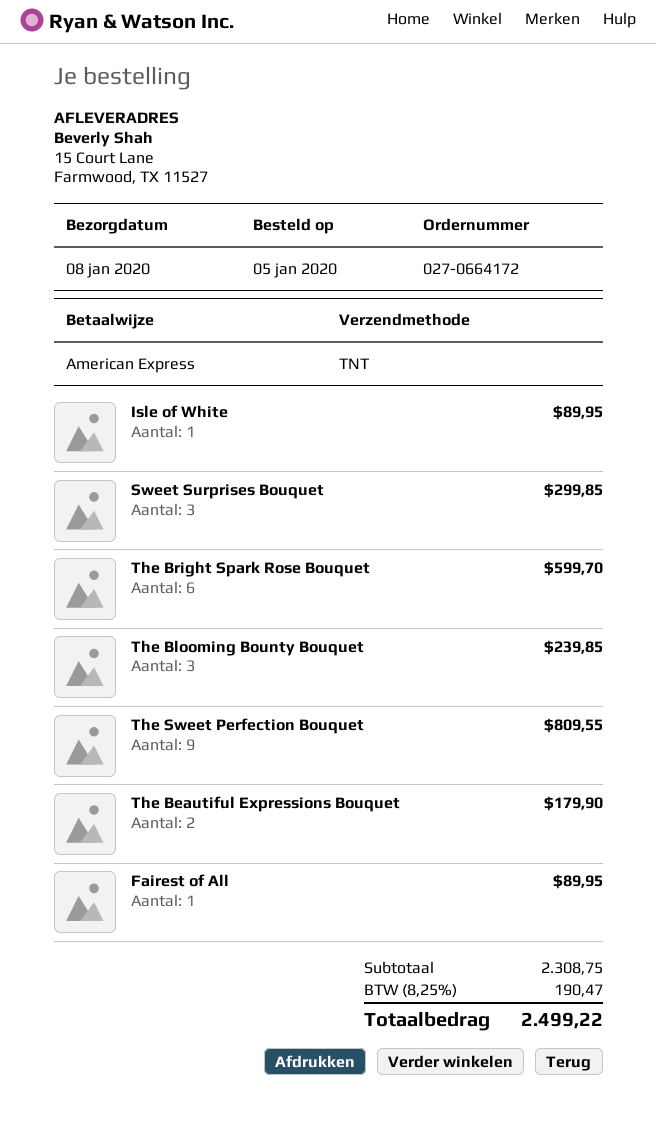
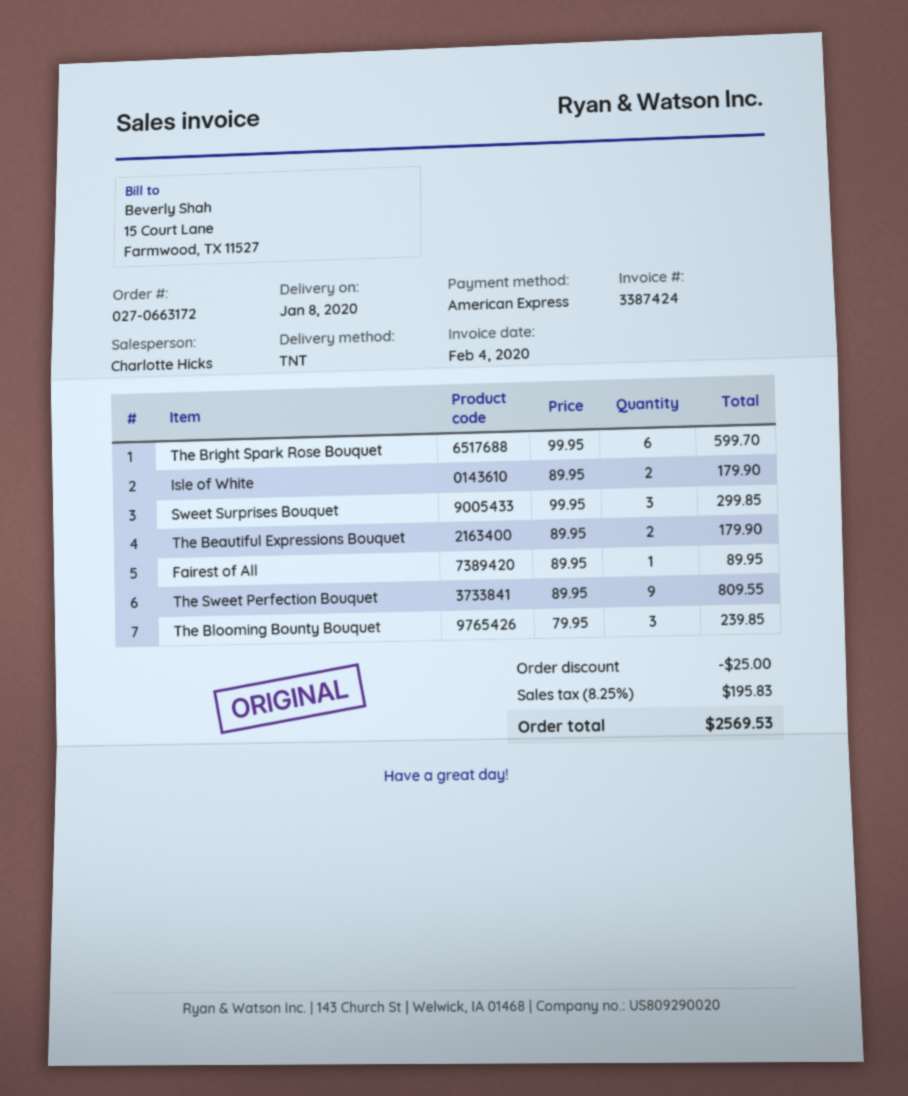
order number: 027-0664172 -> 027-0663172
Isle of White: 1 for 89.95 -> 2 for 179.90
discount: none -> 25.00
tax: 8.25% = 190.47 -> 8.25% = 195.83
total: 2499.22 -> 2569.53

